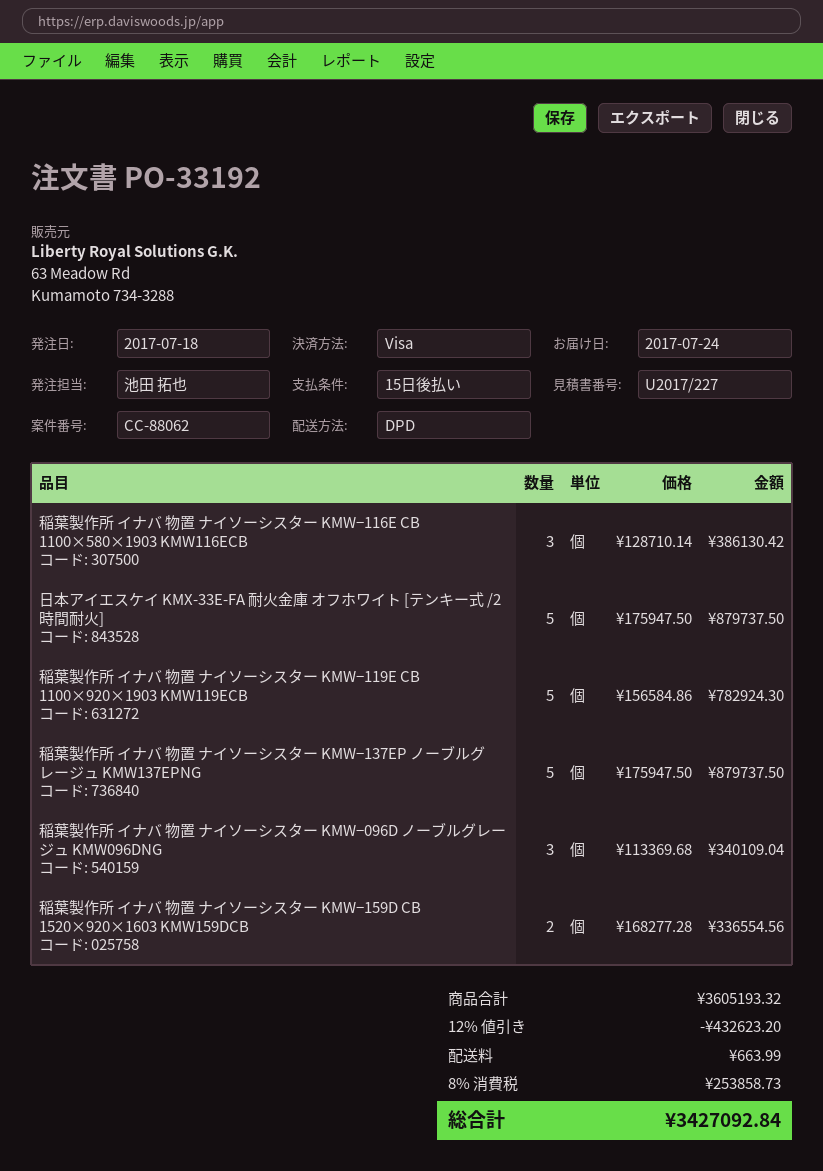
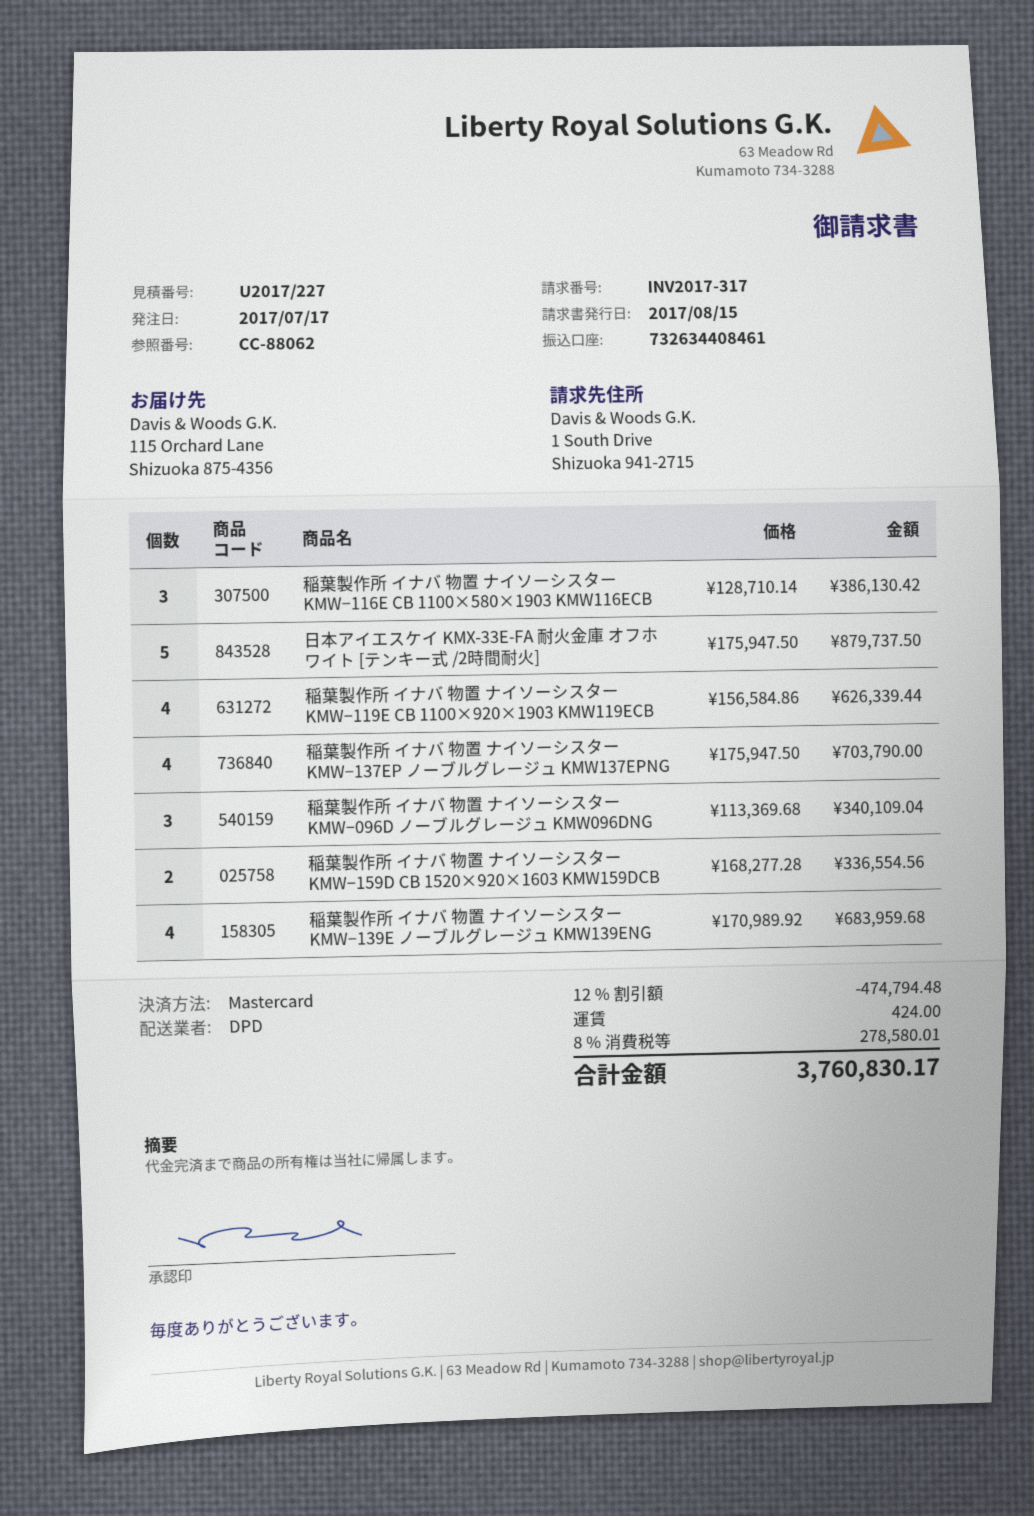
order date: 2017-07-18 -> 2017-07-17
payment method: Visa -> Mastercard
稲葉製作所 イナバ 物置 ナイソーシスター KMW−119E CB 1100×920×1903 KMW119ECB: 5 x 156584.86 = 782924.30 -> 4 x 156584.86 = 626339.44
稲葉製作所 イナバ 物置 ナイソーシスター KMW−137EP ノーブルグレージュ KMW137EPNG: 5 x 175947.50 = 879737.50 -> 4 x 175947.50 = 703790.00
稲葉製作所 イナバ 物置 ナイソーシスター KMW−139E ノーブルグレージュ KMW139ENG: none -> 4 x 170989.92 = 683959.68
discount: 12% = 432623.20 -> 12% = 474794.48
shipping: 663.99 -> 424.00
tax: 8% = 253858.73 -> 8% = 278580.01
total: 3427092.84 -> 3760830.17

